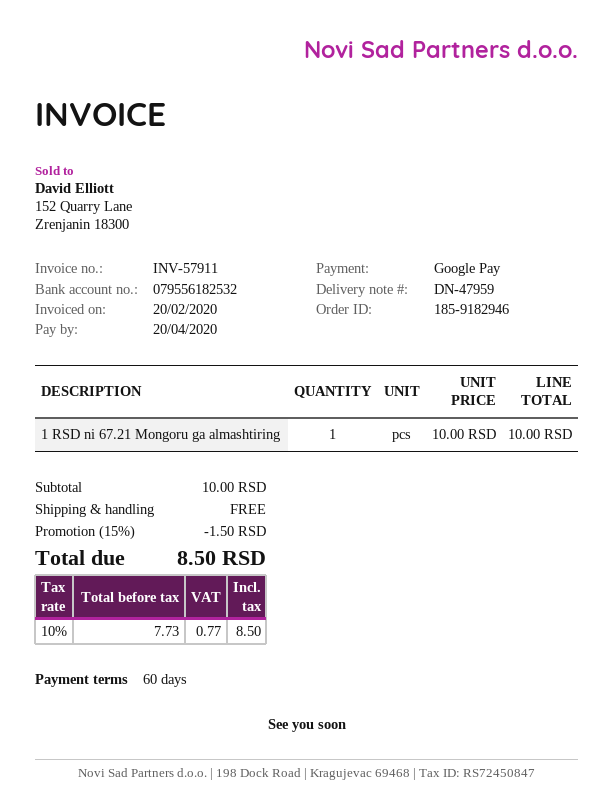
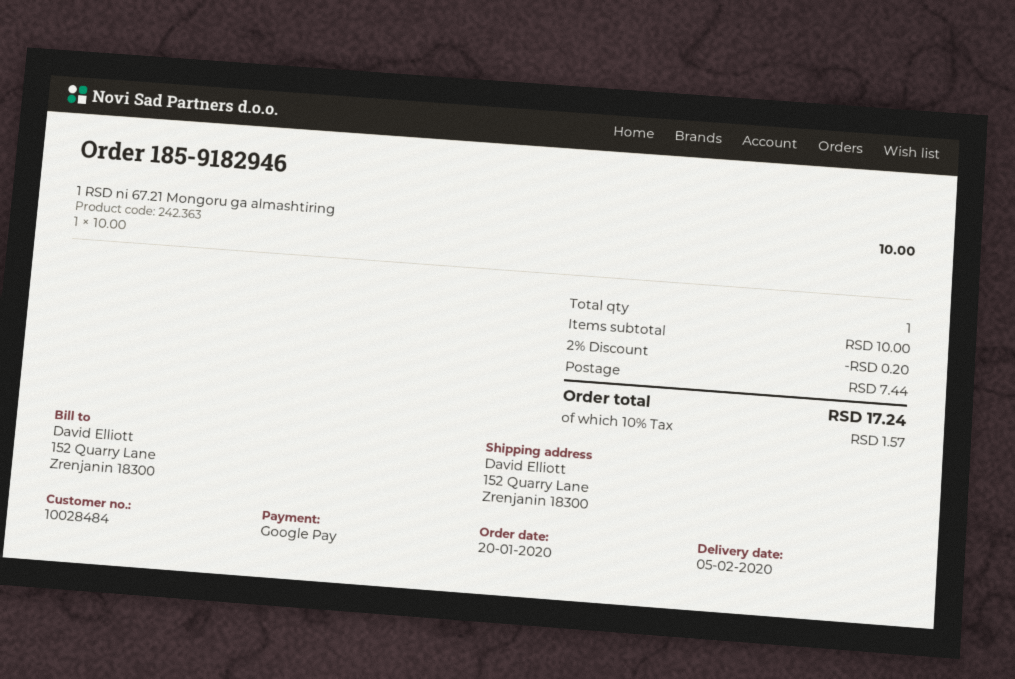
discount: 15% = 1.50 -> 2% = 0.20
shipping: 0.00 -> 7.44
tax: 10% = 0.77 -> 10% = 1.57
total: 8.50 -> 17.24

